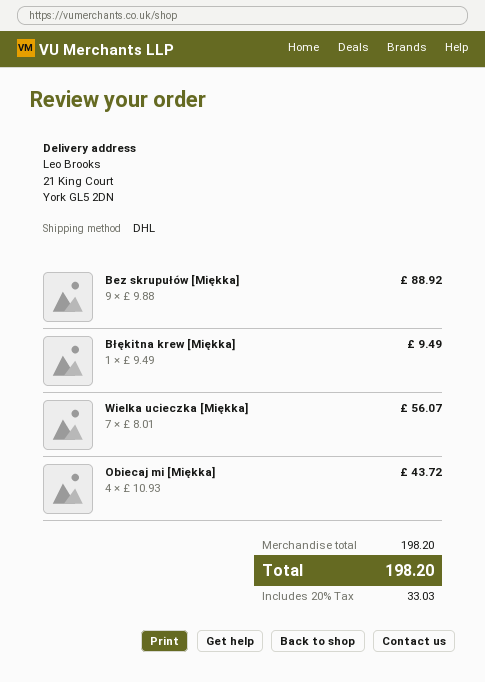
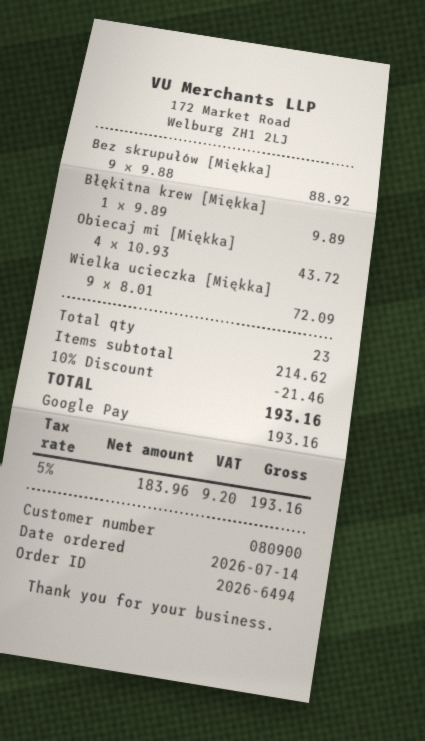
Błękitna krew [Miękka]: 1 x 9.49 = 9.49 -> 1 x 9.89 = 9.89
Wielka ucieczka [Miękka]: 7 x 8.01 = 56.07 -> 9 x 8.01 = 72.09
subtotal: 198.20 -> 214.62
discount: none -> 10% = 21.46
tax: 20% = 33.03 -> 5% = 9.20
total: 198.20 -> 193.16

